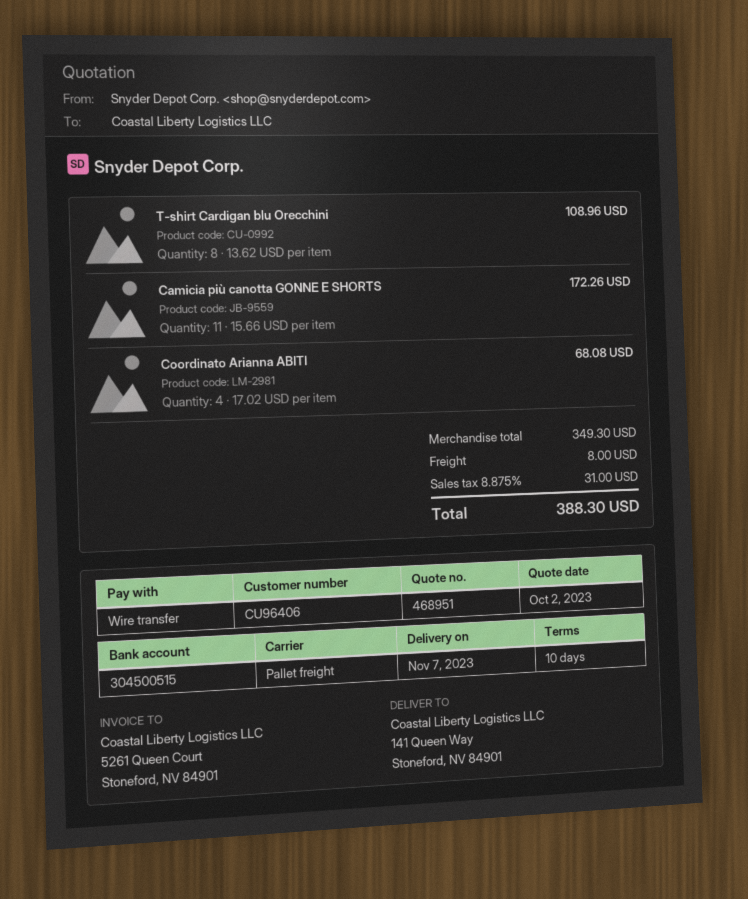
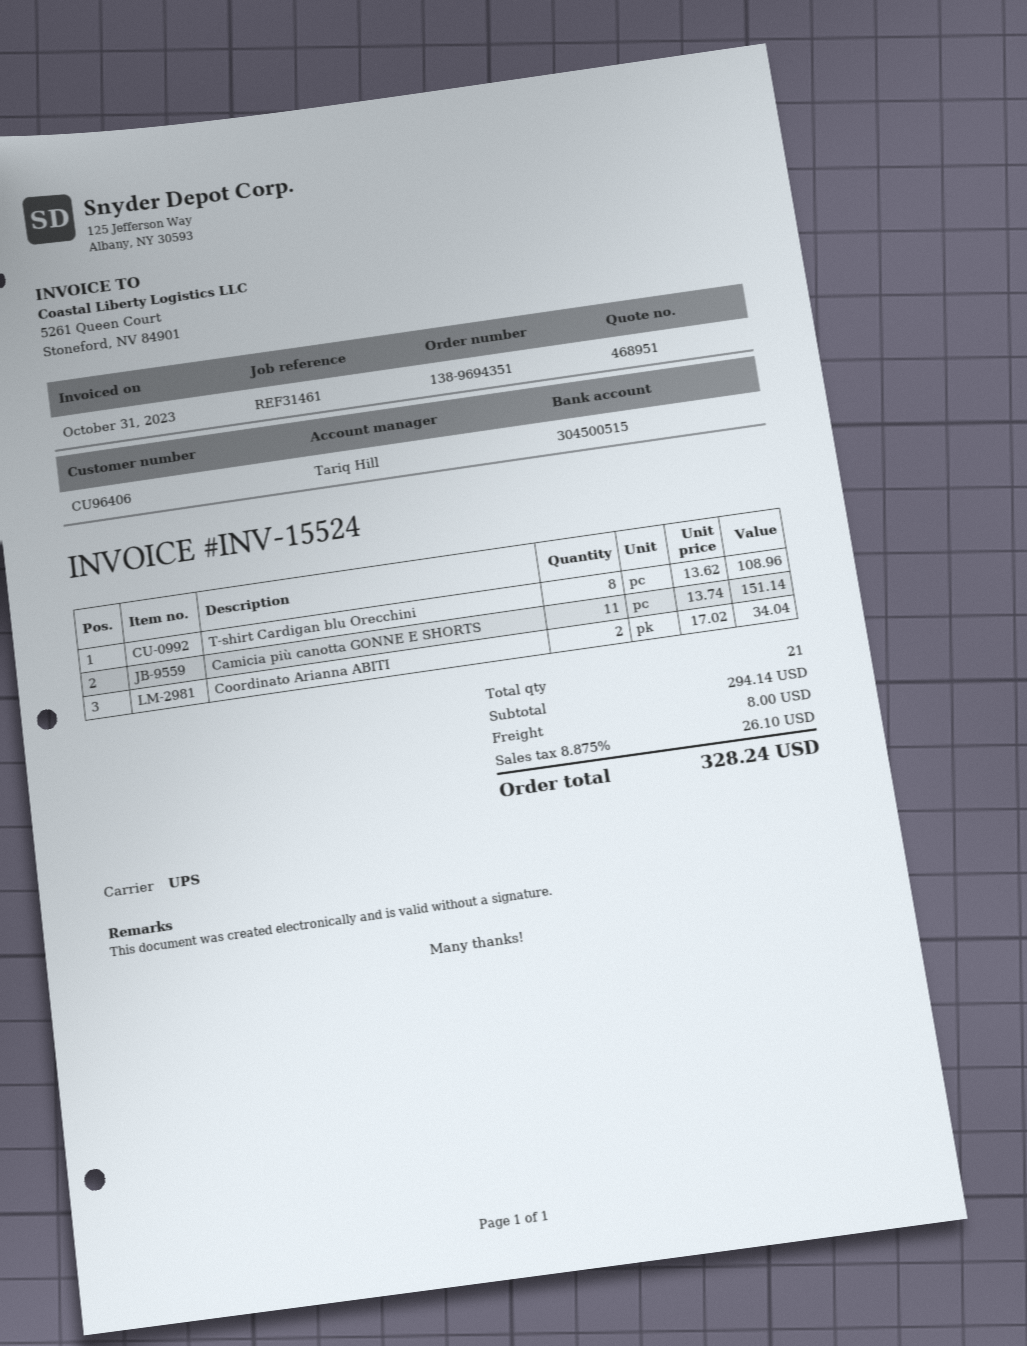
shipping method: pallet freight -> UPS
Camicia più canotta GONNE E SHORTS: 11 x 15.66 = 172.26 -> 11 x 13.74 = 151.14
Coordinato Arianna ABITI: 4 x 17.02 = 68.08 -> 2 x 17.02 = 34.04
subtotal: 349.30 -> 294.14
tax: 8.875% = 31.00 -> 8.875% = 26.10
total: 388.30 -> 328.24

